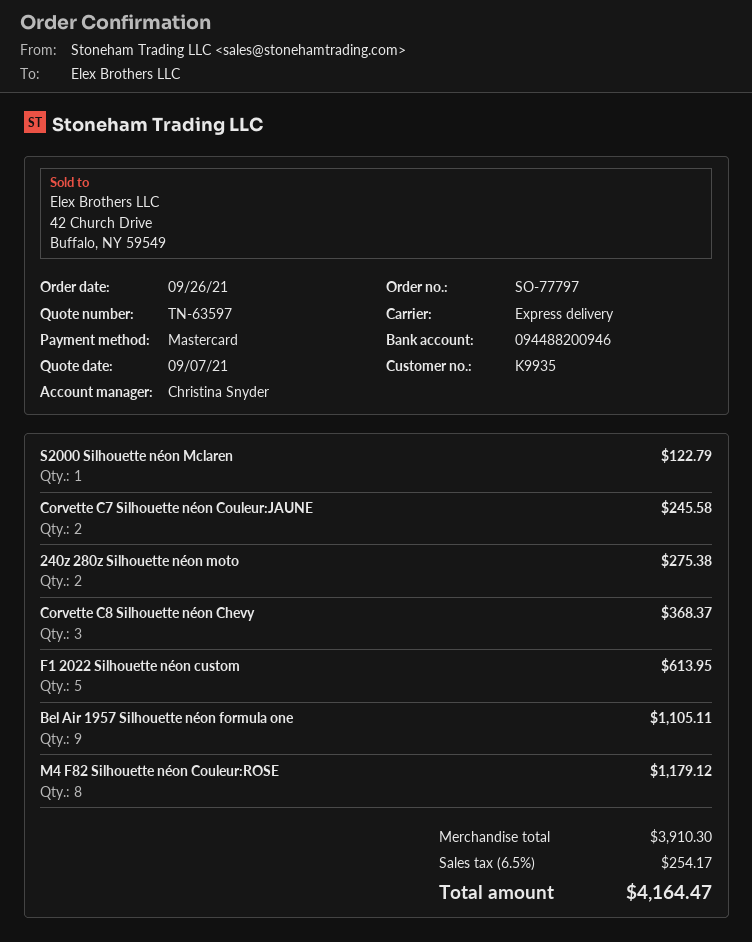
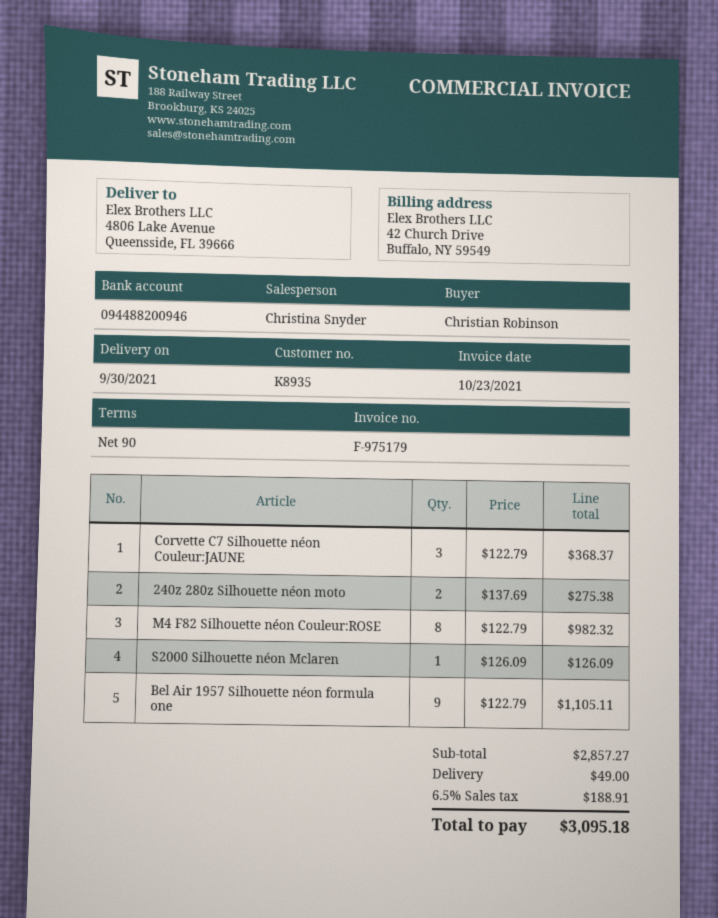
customer number: K9935 -> K8935
S2000 Silhouette néon Mclaren: 1 for 122.79 -> 1 for 126.09
Corvette C7 Silhouette néon Couleur:JAUNE: 2 for 245.58 -> 3 for 368.37
Corvette C8 Silhouette néon Chevy: 3 for 368.37 -> none
F1 2022 Silhouette néon custom: 5 for 613.95 -> none
M4 F82 Silhouette néon Couleur:ROSE: 8 for 1179.12 -> 8 for 982.32
subtotal: 3910.30 -> 2857.27
shipping: none -> 49.00
tax: 6.5% = 254.17 -> 6.5% = 188.91
total: 4164.47 -> 3095.18

